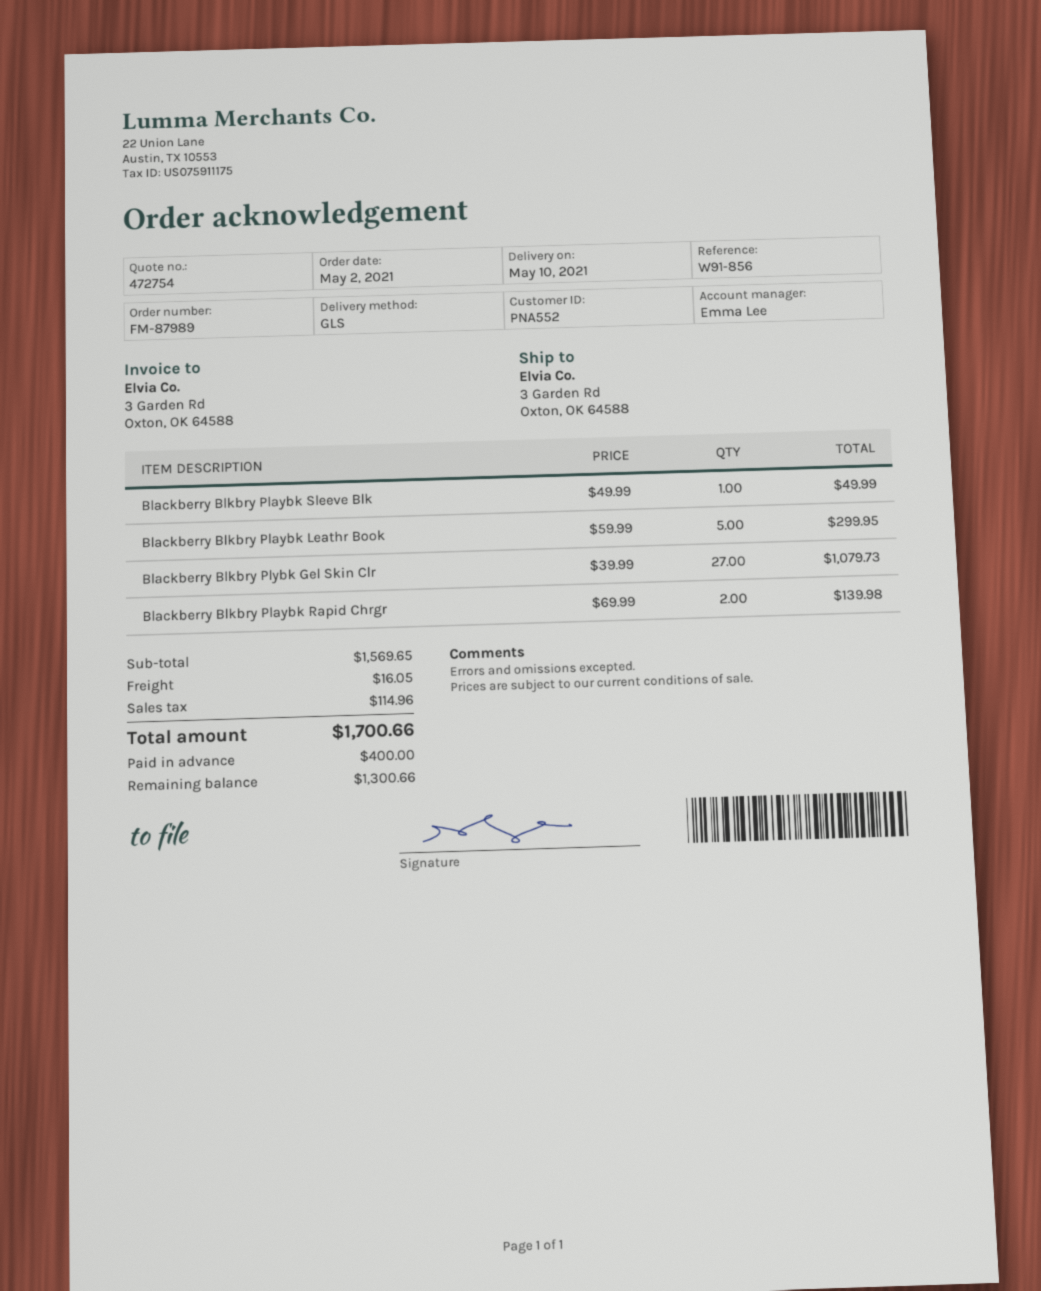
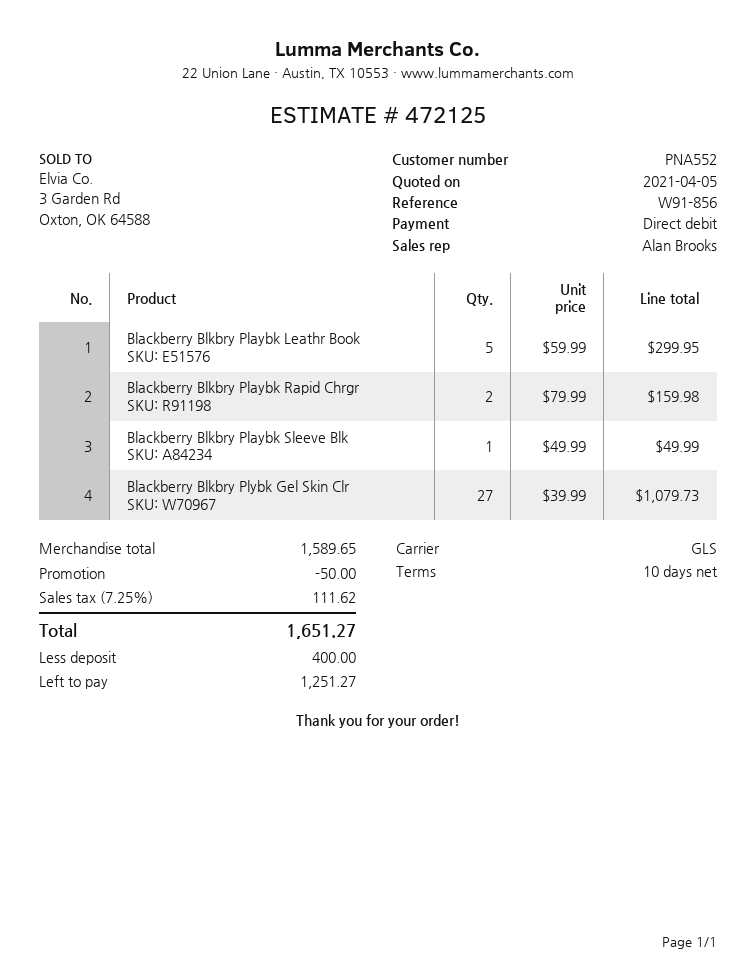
quote number: 472754 -> 472125
sales rep: Emma Lee -> Alan Brooks
Blackberry Blkbry Playbk Rapid Chrgr: 2 x 69.99 = 139.98 -> 2 x 79.99 = 159.98
subtotal: 1569.65 -> 1589.65
discount: none -> 50.00
shipping: 16.05 -> none
tax: 114.96 -> 111.62
total: 1700.66 -> 1651.27
balance: 1300.66 -> 1251.27

